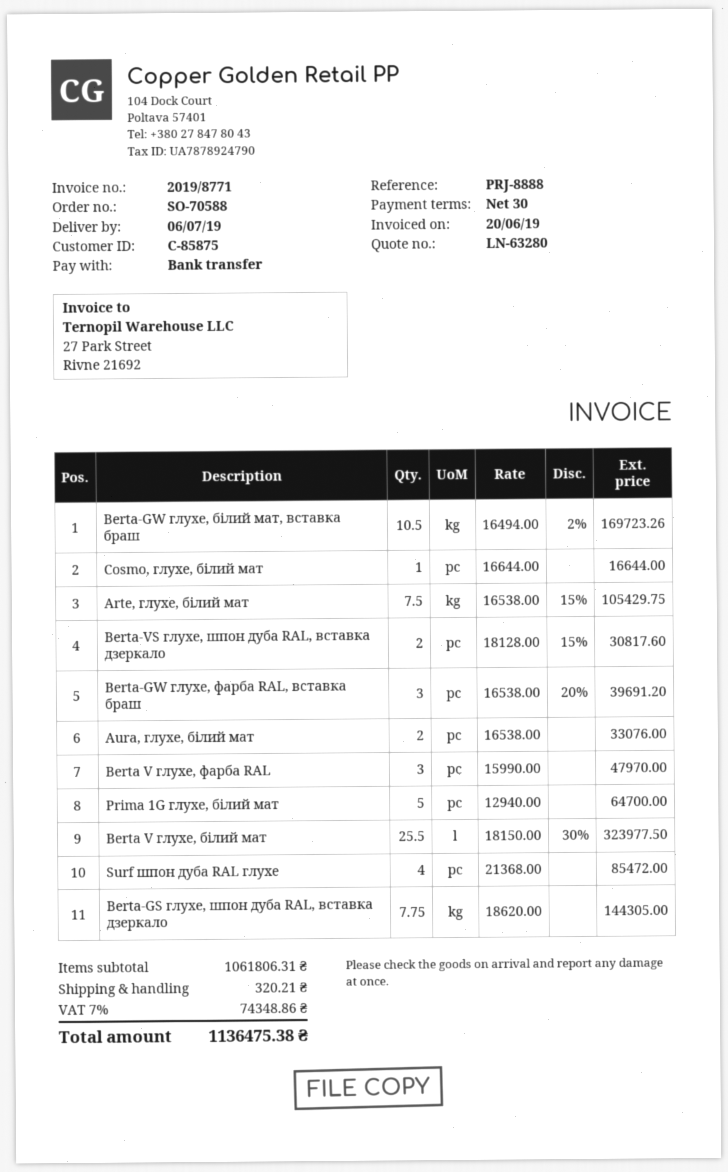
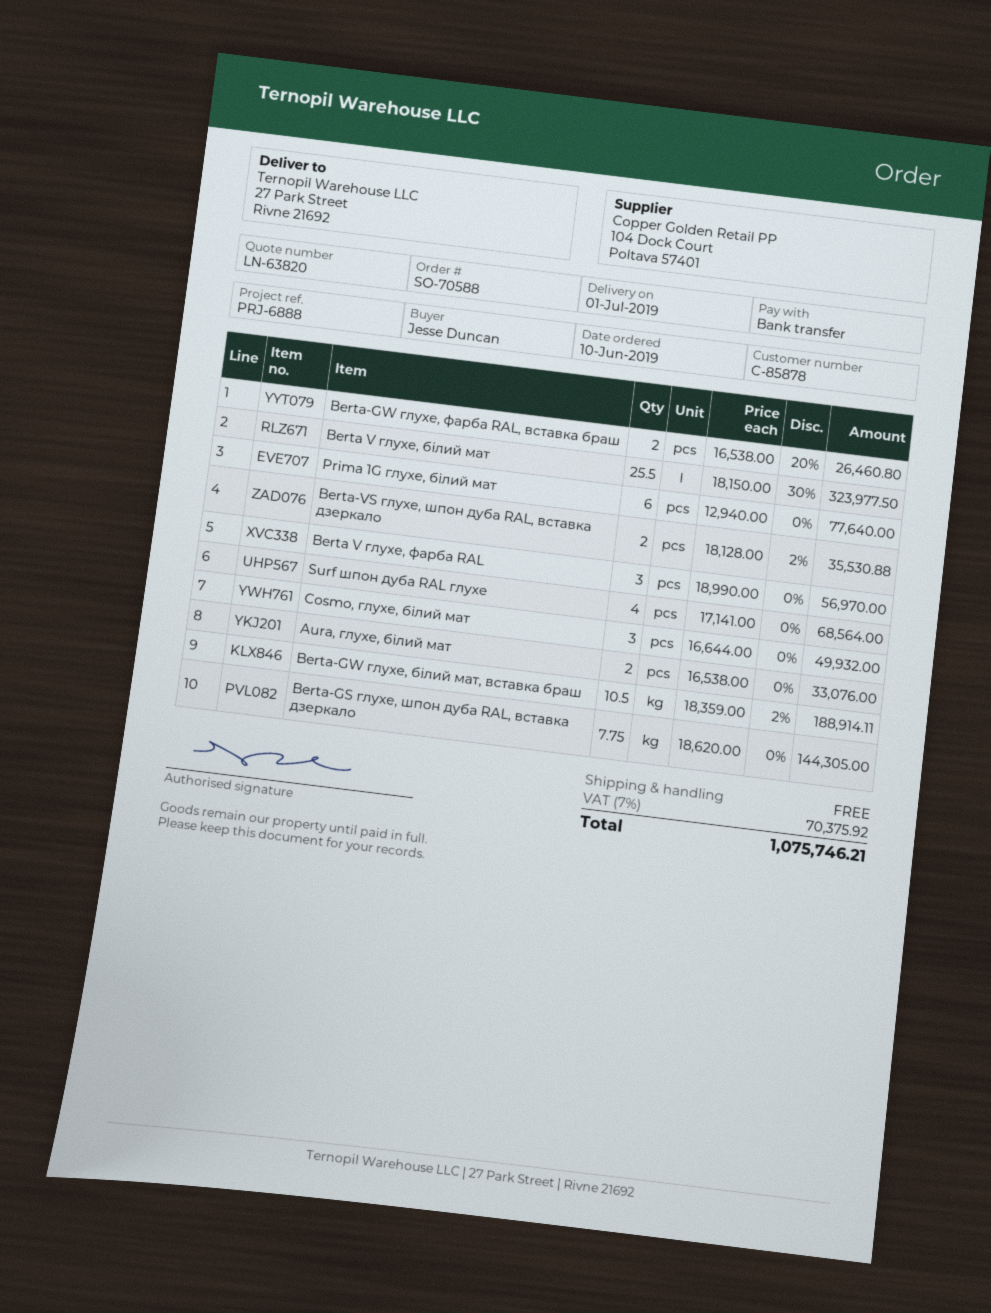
quote number: LN-63280 -> LN-63820
delivery date: 2019-07-06 -> 2019-07-01
customer number: C-85875 -> C-85878
reference: PRJ-8888 -> PRJ-6888
Berta-GW глухе, білий мат, вставка браш: 10.5 x 16494.00 - 2% = 169723.26 -> 10.5 x 18359.00 - 2% = 188914.11
Cosmo, глухе, білий мат: 1 x 16644.00 = 16644.00 -> 3 x 16644.00 = 49932.00
Arte, глухе, білий мат: 7.5 x 16538.00 - 15% = 105429.75 -> none
Berta-VS глухе, шпон дуба RAL, вставка дзеркало: 2 x 18128.00 - 15% = 30817.60 -> 2 x 18128.00 - 2% = 35530.88
Berta-GW глухе, фарба RAL, вставка браш: 3 x 16538.00 - 20% = 39691.20 -> 2 x 16538.00 - 20% = 26460.80
Berta V глухе, фарба RAL: 3 x 15990.00 = 47970.00 -> 3 x 18990.00 = 56970.00
Prima 1G глухе, білий мат: 5 x 12940.00 = 64700.00 -> 6 x 12940.00 = 77640.00
Surf шпон дуба RAL глухе: 4 x 21368.00 = 85472.00 -> 4 x 17141.00 = 68564.00
shipping: 320.21 -> 0.00
tax: 7% = 74348.86 -> 7% = 70375.92
total: 1136475.38 -> 1075746.21

